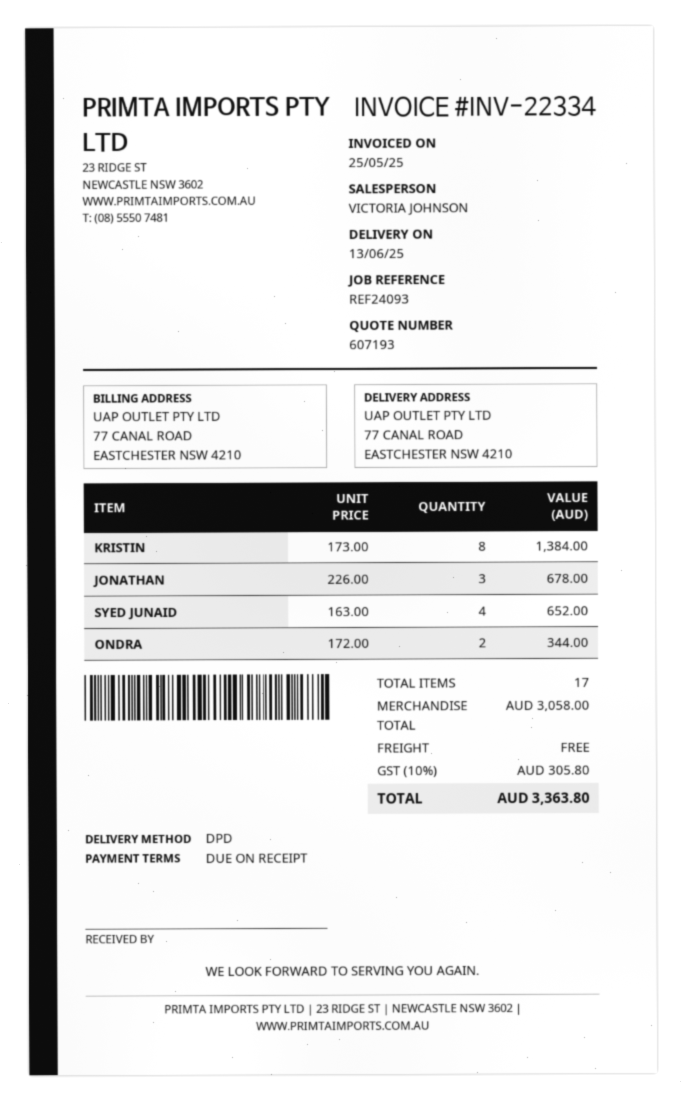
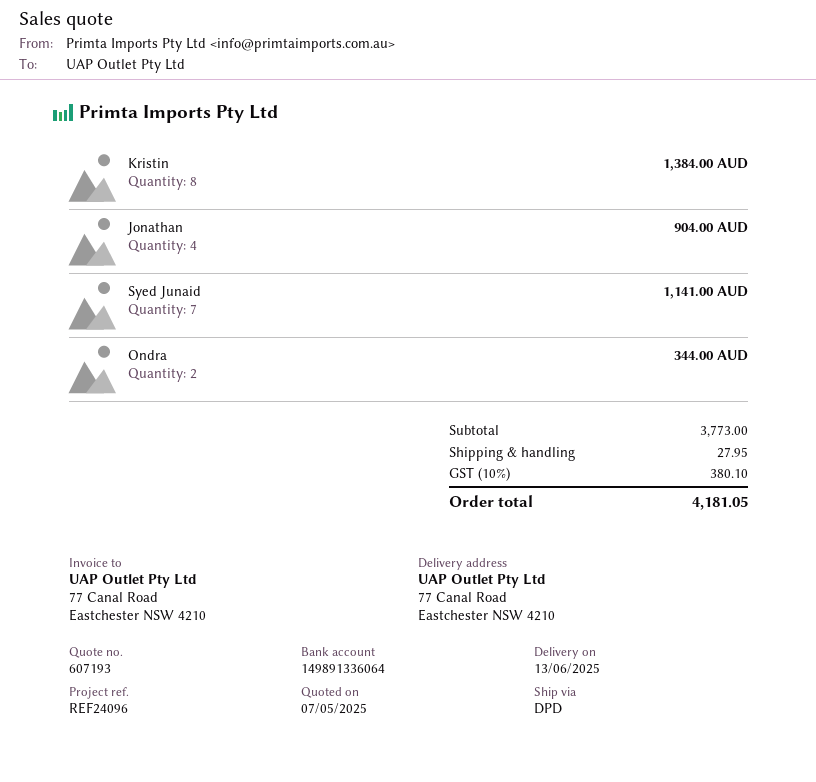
reference: REF24093 -> REF24096
JONATHAN: 3 for 678.00 -> 4 for 904.00
SYED JUNAID: 4 for 652.00 -> 7 for 1141.00
subtotal: 3058.00 -> 3773.00
shipping: 0.00 -> 27.95
tax: 10% = 305.80 -> 10% = 380.10
total: 3363.80 -> 4181.05

